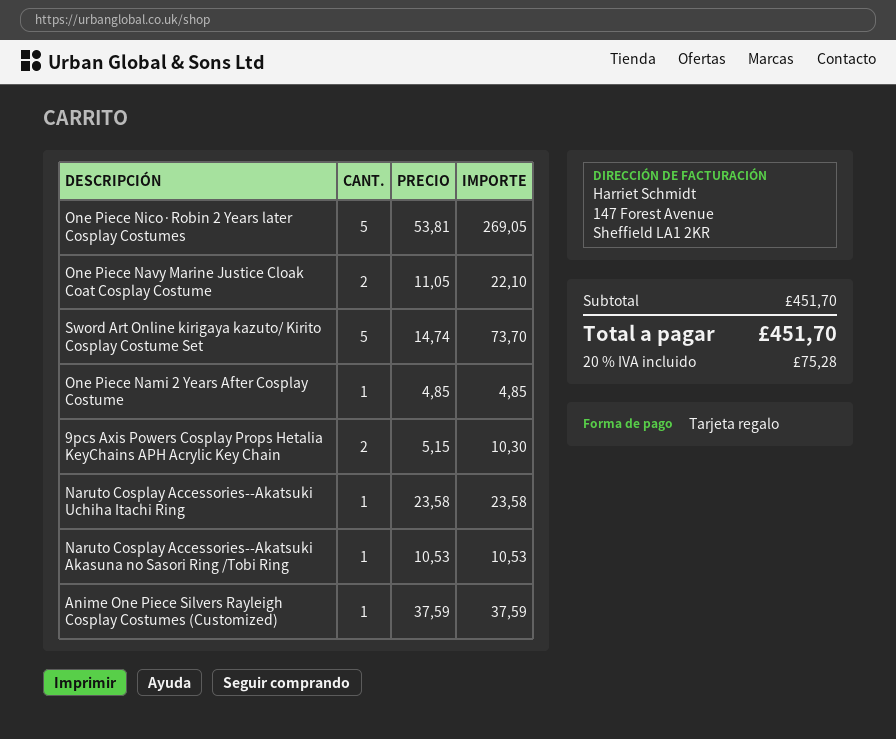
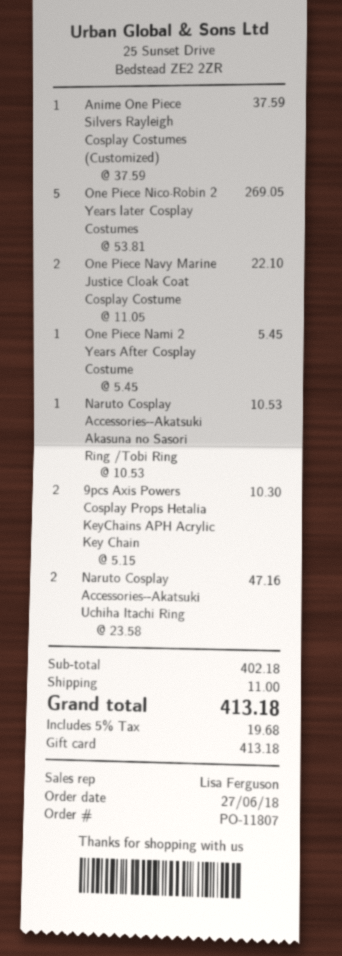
Sword Art Online kirigaya kazuto/ Kirito Cosplay Costume Set: 5 x 14.74 = 73.70 -> none
One Piece Nami 2 Years After Cosplay Costume: 1 x 4.85 = 4.85 -> 1 x 5.45 = 5.45
Naruto Cosplay Accessories--Akatsuki Uchiha Itachi Ring: 1 x 23.58 = 23.58 -> 2 x 23.58 = 47.16
subtotal: 451.70 -> 402.18
shipping: none -> 11.00
tax: 20% = 75.28 -> 5% = 19.68
total: 451.70 -> 413.18

